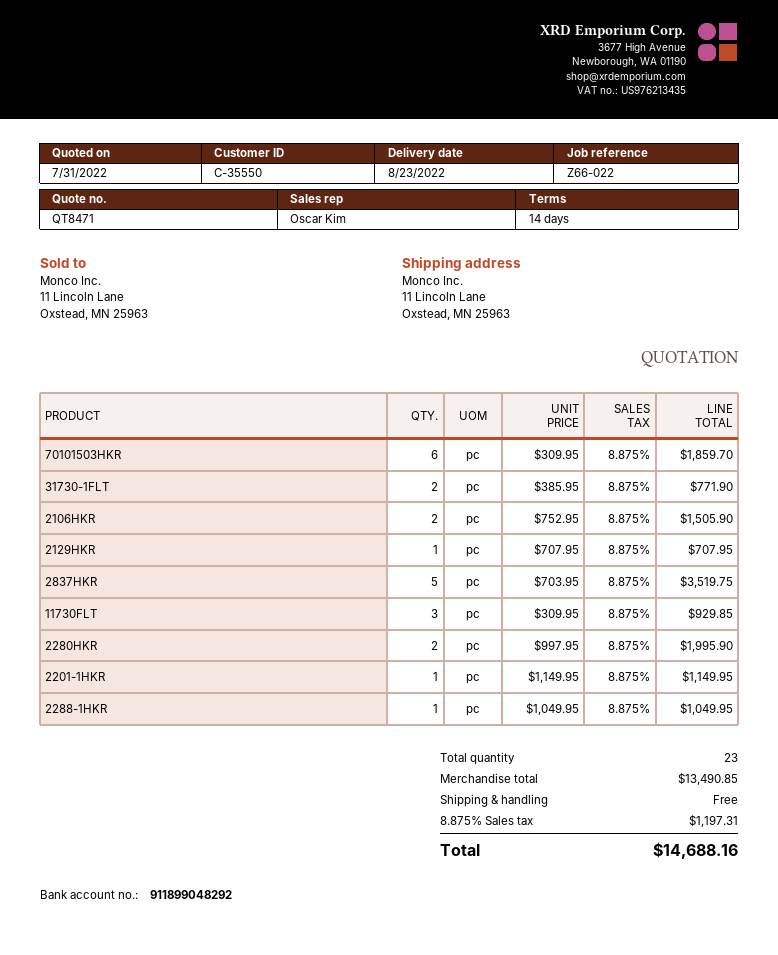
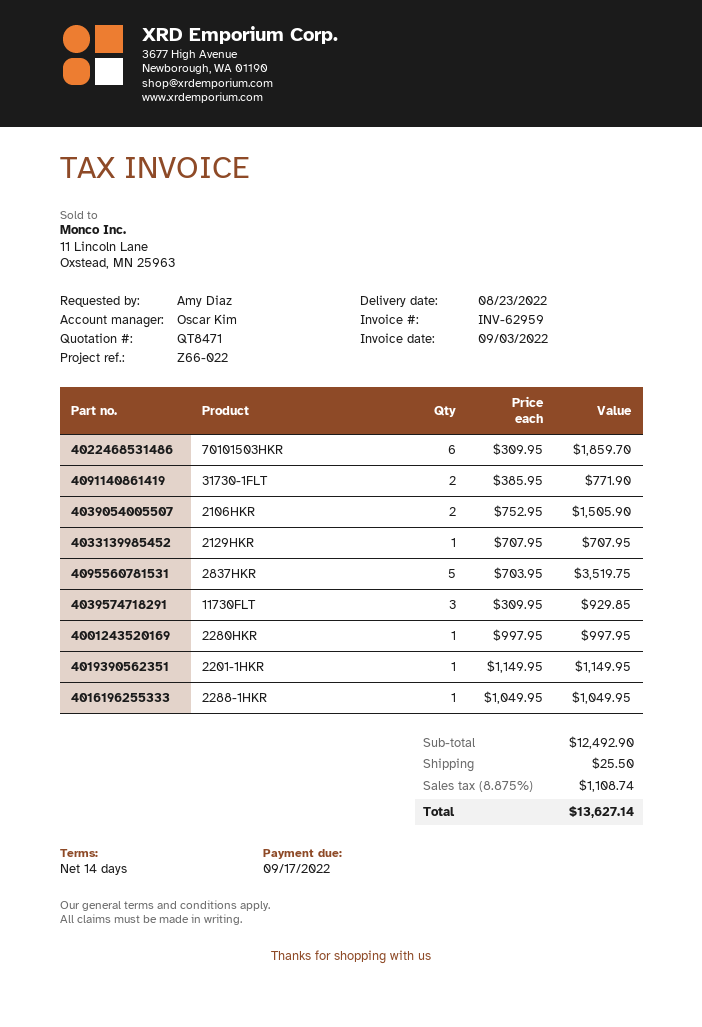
2280HKR: 2 x 997.95 = 1995.90 -> 1 x 997.95 = 997.95
subtotal: 13490.85 -> 12492.90
shipping: 0.00 -> 25.50
tax: 8.875% = 1197.31 -> 8.875% = 1108.74
total: 14688.16 -> 13627.14

